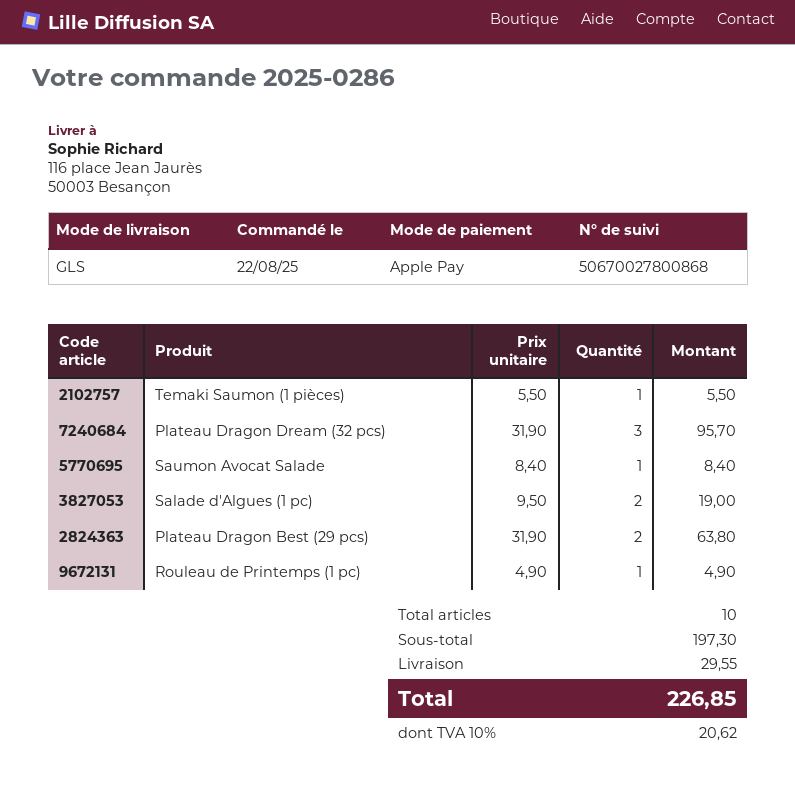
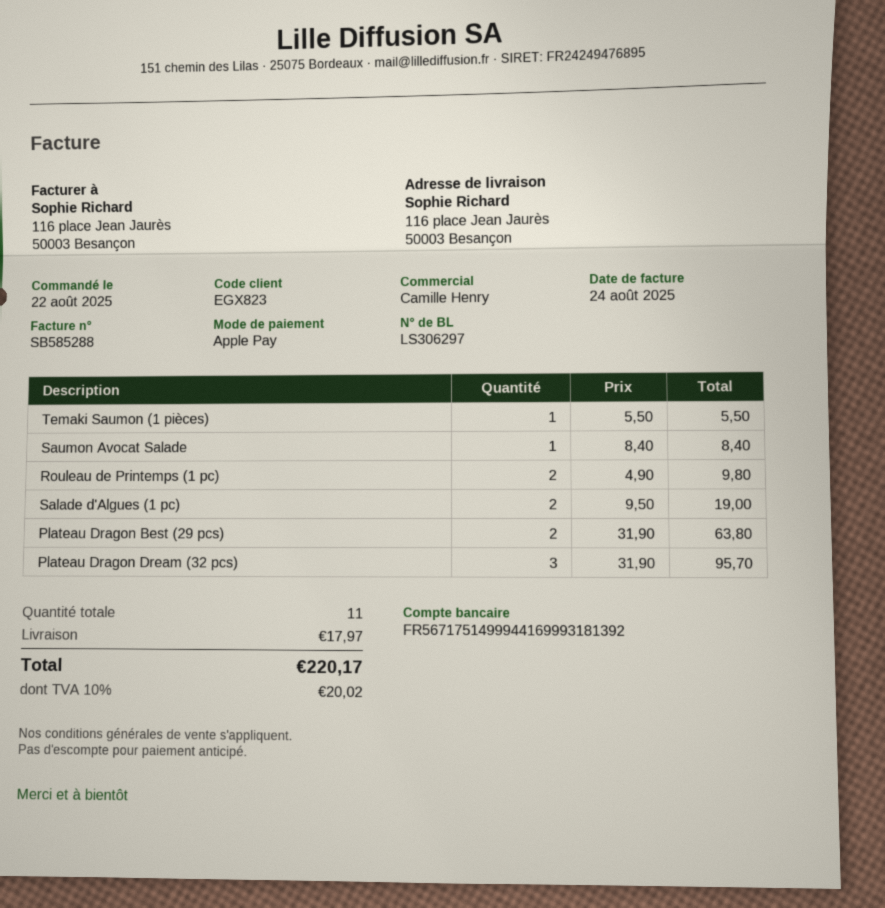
Rouleau de Printemps (1 pc): 1 x 4.90 = 4.90 -> 2 x 4.90 = 9.80
total quantity: 10 -> 11
shipping: 29.55 -> 17.97
tax: 10% = 20.62 -> 10% = 20.02
total: 226.85 -> 220.17

